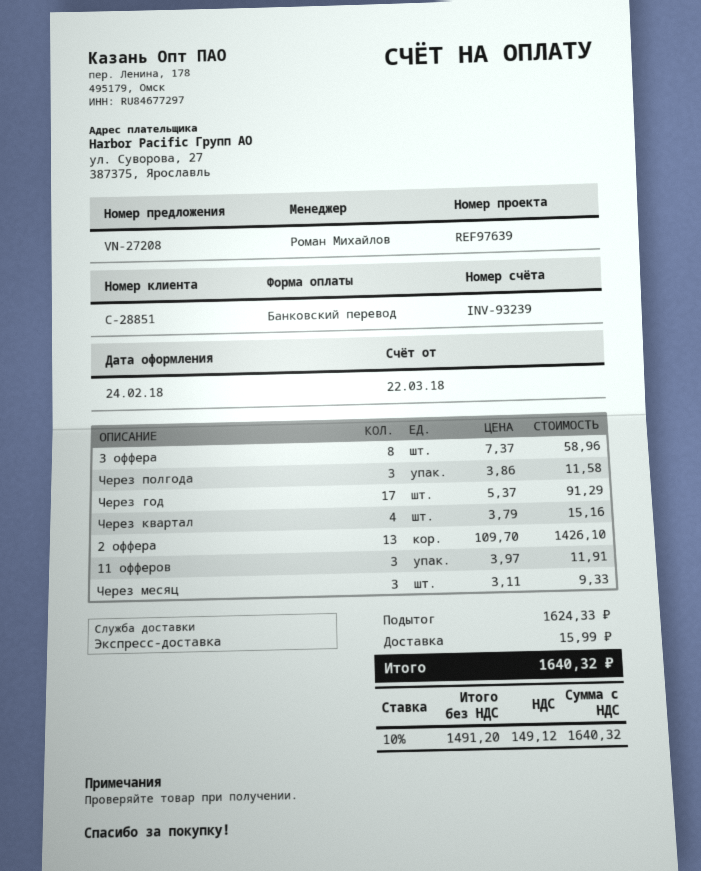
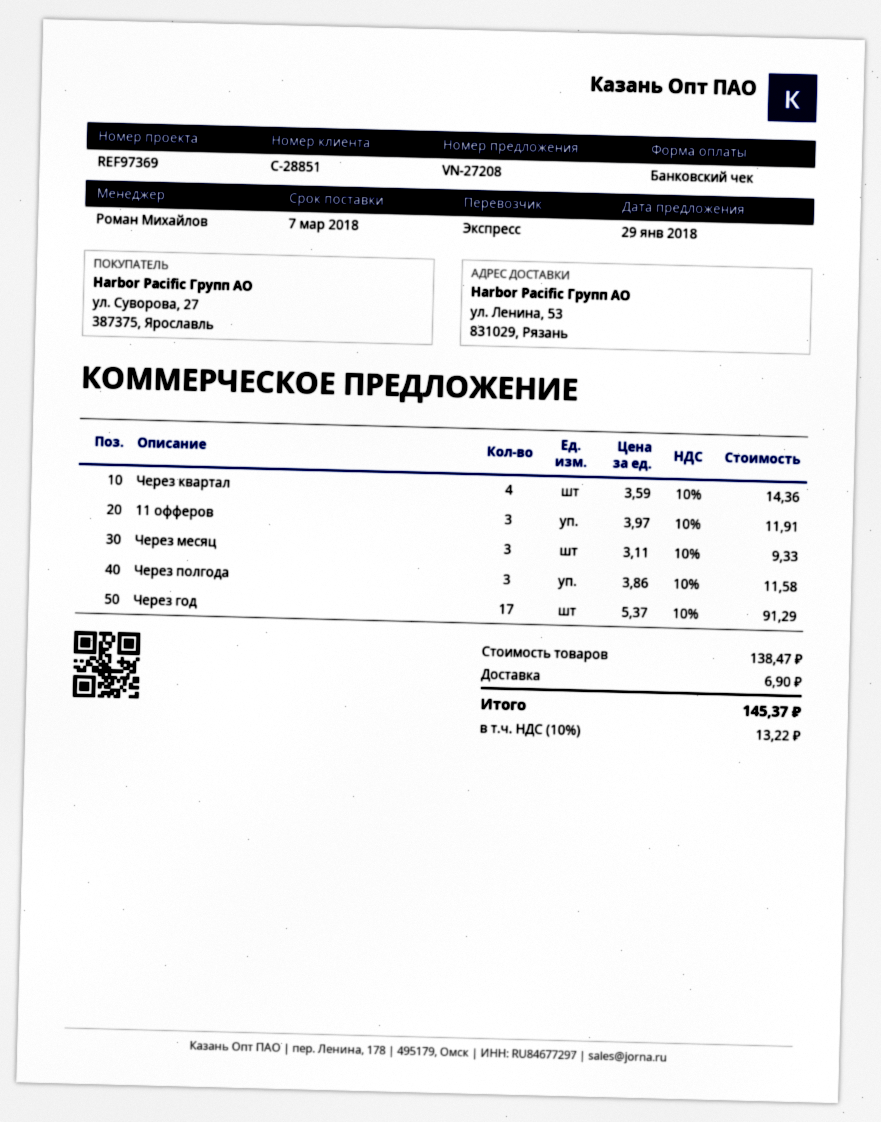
reference: REF97639 -> REF97369
payment method: bank transfer -> cheque
3 оффера: 8 x 7.37 = 58.96 -> none
Через квартал: 4 x 3.79 = 15.16 -> 4 x 3.59 = 14.36
2 оффера: 13 x 109.70 = 1426.10 -> none
subtotal: 1624.33 -> 138.47
shipping: 15.99 -> 6.90
tax: 10% = 149.12 -> 10% = 13.22
total: 1640.32 -> 145.37

